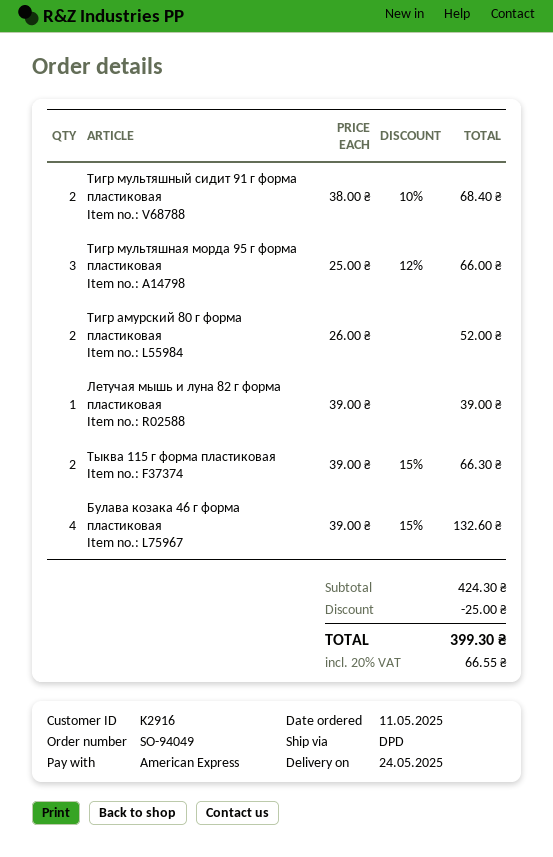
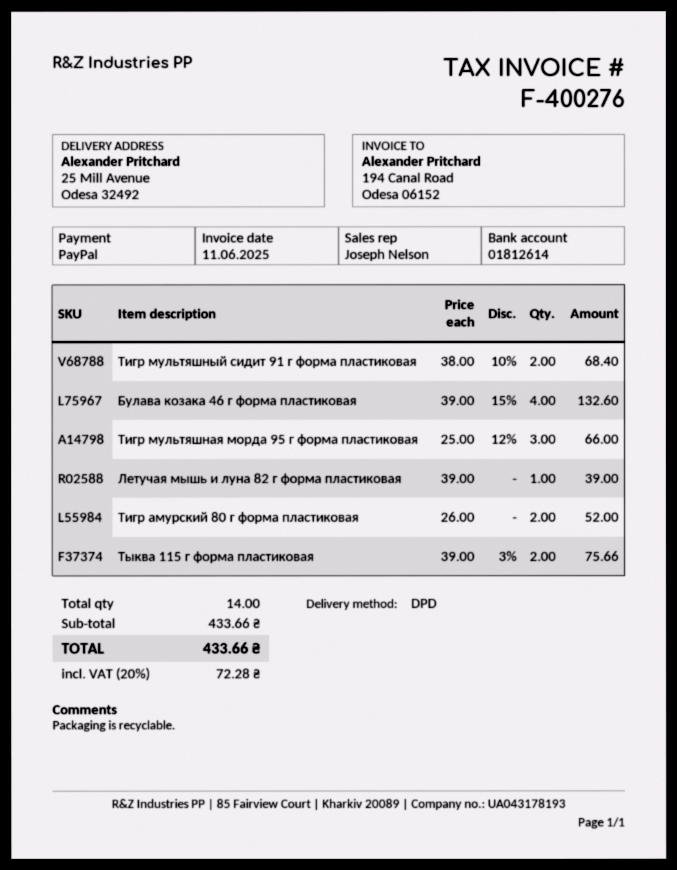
payment method: American Express -> PayPal
Тыква 115 г форма пластиковая: 2 x 39.00 - 15% = 66.30 -> 2 x 39.00 - 3% = 75.66
subtotal: 424.30 -> 433.66
discount: 25.00 -> none
tax: 20% = 66.55 -> 20% = 72.28
total: 399.30 -> 433.66

